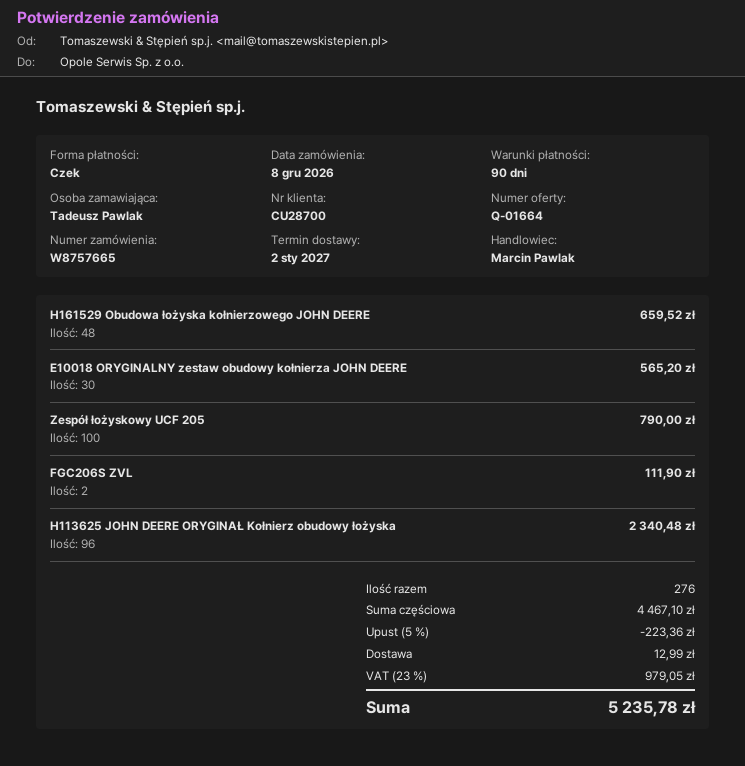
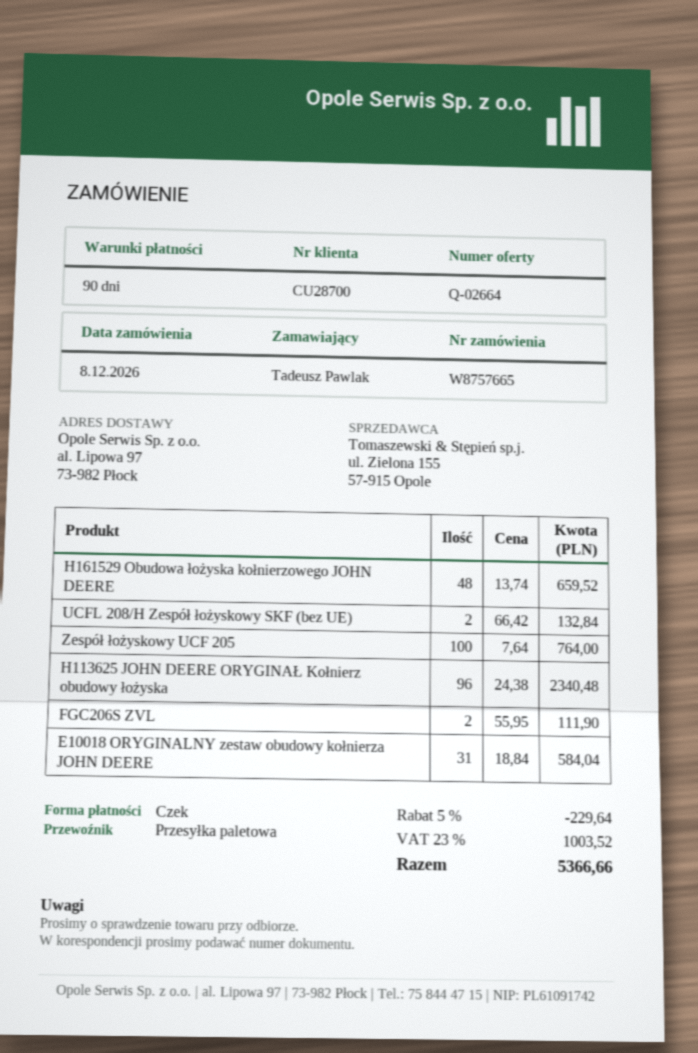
quote number: Q-01664 -> Q-02664
E10018 ORYGINALNY zestaw obudowy kołnierza JOHN DEERE: 30 for 565.20 -> 31 for 584.04
Zespół łożyskowy UCF 205: 100 for 790.00 -> 100 for 764.00
UCFL 208/H Zespół łożyskowy SKF (bez UE): none -> 2 for 132.84
discount: 5% = 223.36 -> 5% = 229.64
shipping: 12.99 -> none
tax: 23% = 979.05 -> 23% = 1003.52
total: 5235.78 -> 5366.66

